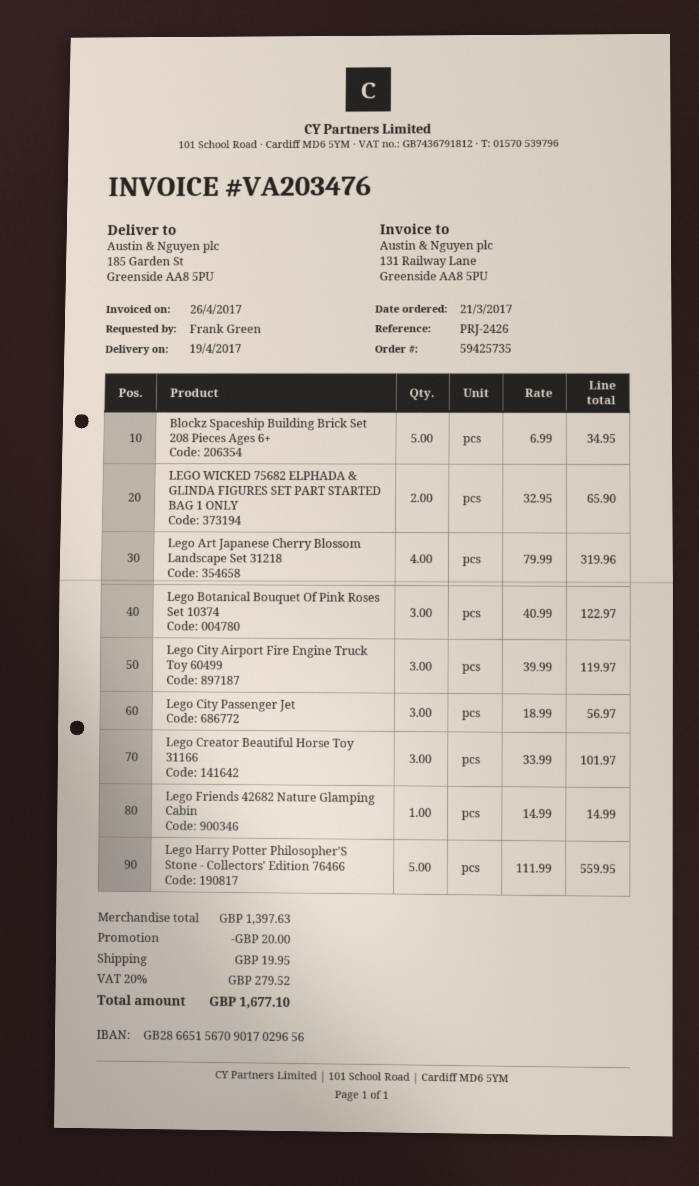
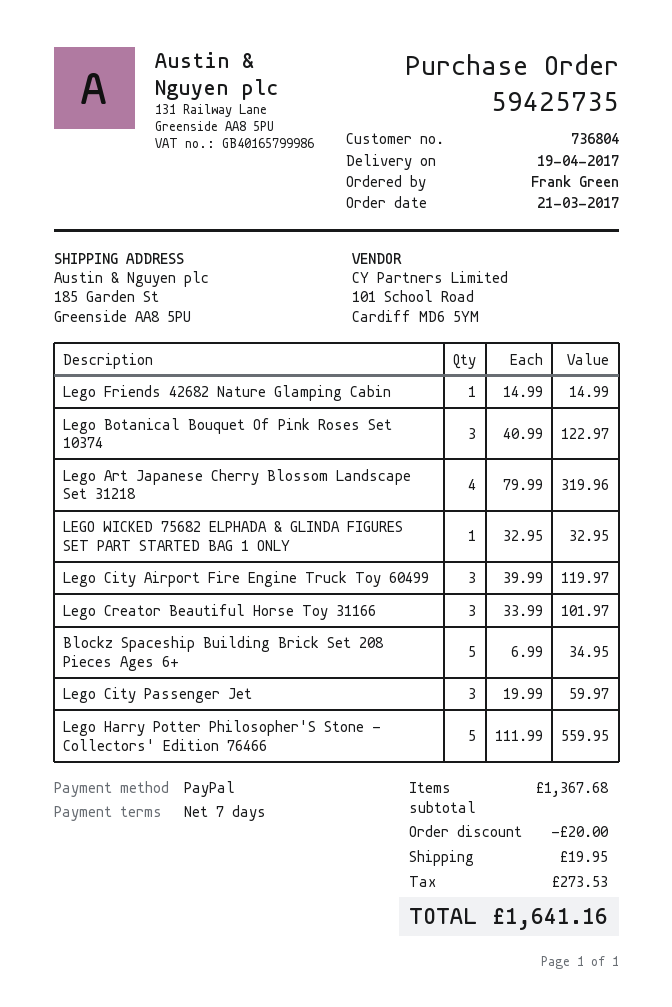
LEGO WICKED 75682 ELPHADA & GLINDA FIGURES SET PART STARTED BAG 1 ONLY: 2 x 32.95 = 65.90 -> 1 x 32.95 = 32.95
Lego City Passenger Jet: 3 x 18.99 = 56.97 -> 3 x 19.99 = 59.97
subtotal: 1397.63 -> 1367.68
tax: 279.52 -> 273.53
total: 1677.10 -> 1641.16

